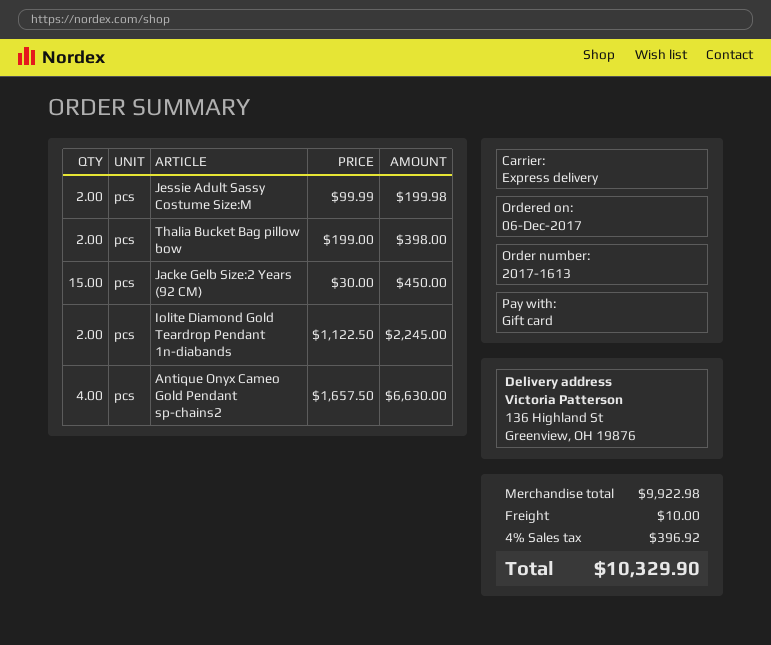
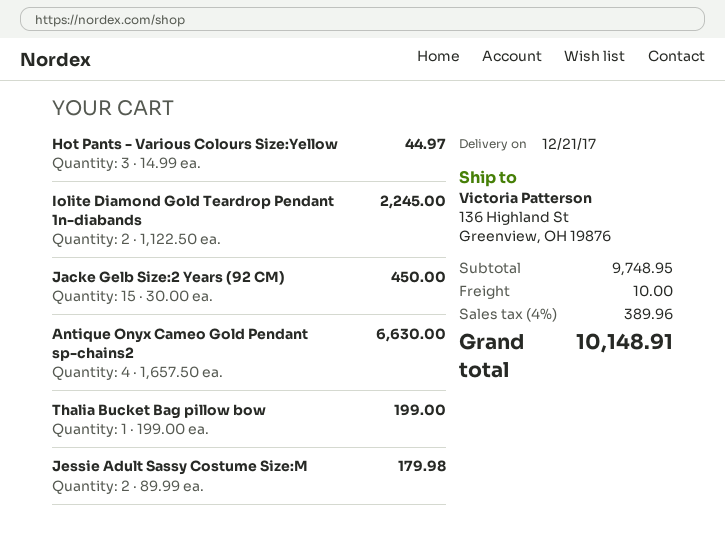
Jessie Adult Sassy Costume Size:M: 2 x 99.99 = 199.98 -> 2 x 89.99 = 179.98
Thalia Bucket Bag pillow bow: 2 x 199.00 = 398.00 -> 1 x 199.00 = 199.00
Hot Pants - Various Colours Size:Yellow: none -> 3 x 14.99 = 44.97
subtotal: 9922.98 -> 9748.95
tax: 4% = 396.92 -> 4% = 389.96
total: 10329.90 -> 10148.91

